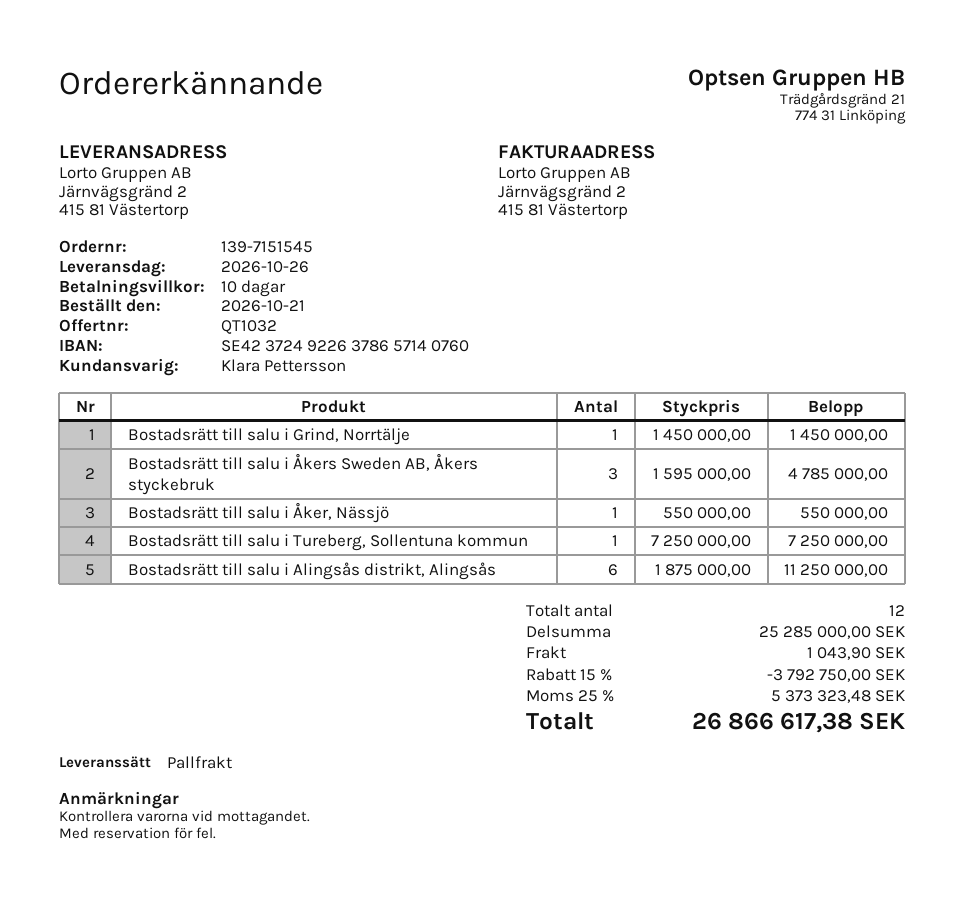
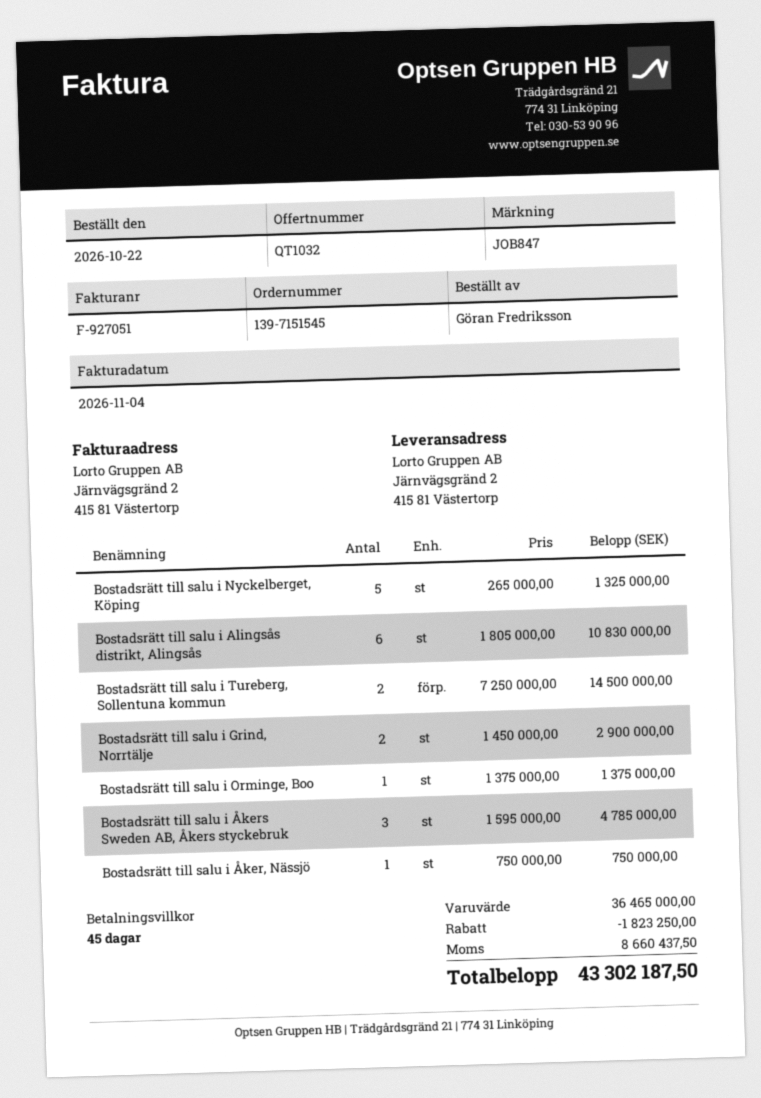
order date: 2026-10-21 -> 2026-10-22
payment terms: 10 days -> 45 days
Bostadsrätt till salu i Grind, Norrtälje: 1 x 1450000.00 = 1450000.00 -> 2 x 1450000.00 = 2900000.00
Bostadsrätt till salu i Åker, Nässjö: 1 x 550000.00 = 550000.00 -> 1 x 750000.00 = 750000.00
Bostadsrätt till salu i Tureberg, Sollentuna kommun: 1 x 7250000.00 = 7250000.00 -> 2 x 7250000.00 = 14500000.00
Bostadsrätt till salu i Alingsås distrikt, Alingsås: 6 x 1875000.00 = 11250000.00 -> 6 x 1805000.00 = 10830000.00
Bostadsrätt till salu i Nyckelberget, Köping: none -> 5 x 265000.00 = 1325000.00
Bostadsrätt till salu i Orminge, Boo: none -> 1 x 1375000.00 = 1375000.00
subtotal: 25285000.00 -> 36465000.00
discount: 3792750.00 -> 1823250.00
shipping: 1043.90 -> none
tax: 5373323.48 -> 8660437.50
total: 26866617.38 -> 43302187.50

